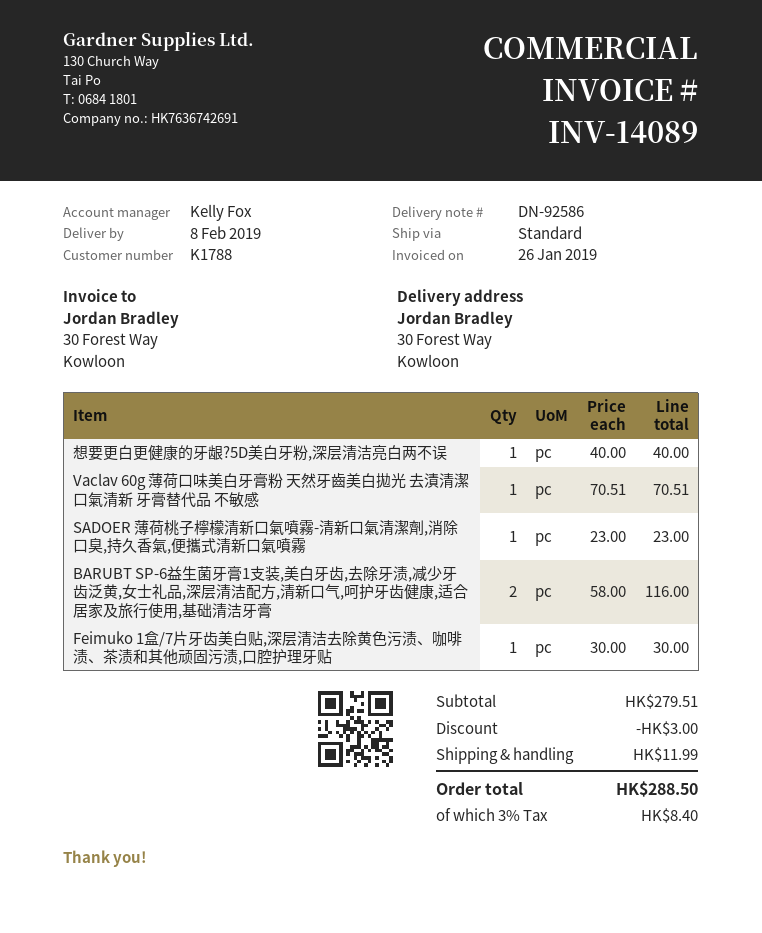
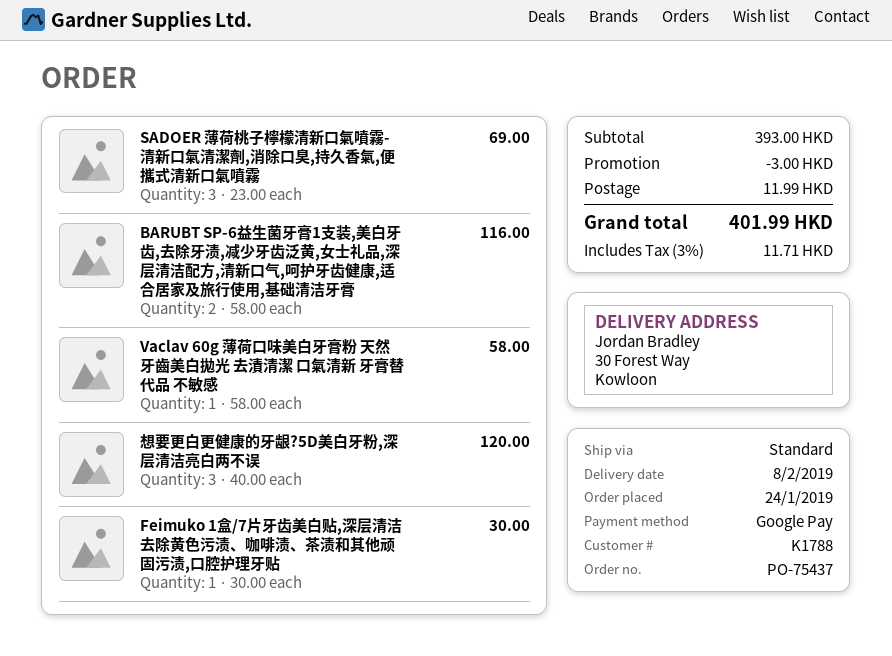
想要更白更健康的牙龈?5D美白牙粉,深层清洁亮白两不误: 1 x 40.00 = 40.00 -> 3 x 40.00 = 120.00
Vaclav 60g 薄荷口味美白牙膏粉 天然牙齒美白拋光 去漬清潔 口氣清新 牙膏替代品 不敏感: 1 x 70.51 = 70.51 -> 1 x 58.00 = 58.00
SADOER 薄荷桃子檸檬清新口氣噴霧-清新口氣清潔劑,消除口臭,持久香氣,便攜式清新口氣噴霧: 1 x 23.00 = 23.00 -> 3 x 23.00 = 69.00
subtotal: 279.51 -> 393.00
tax: 3% = 8.40 -> 3% = 11.71
total: 288.50 -> 401.99

